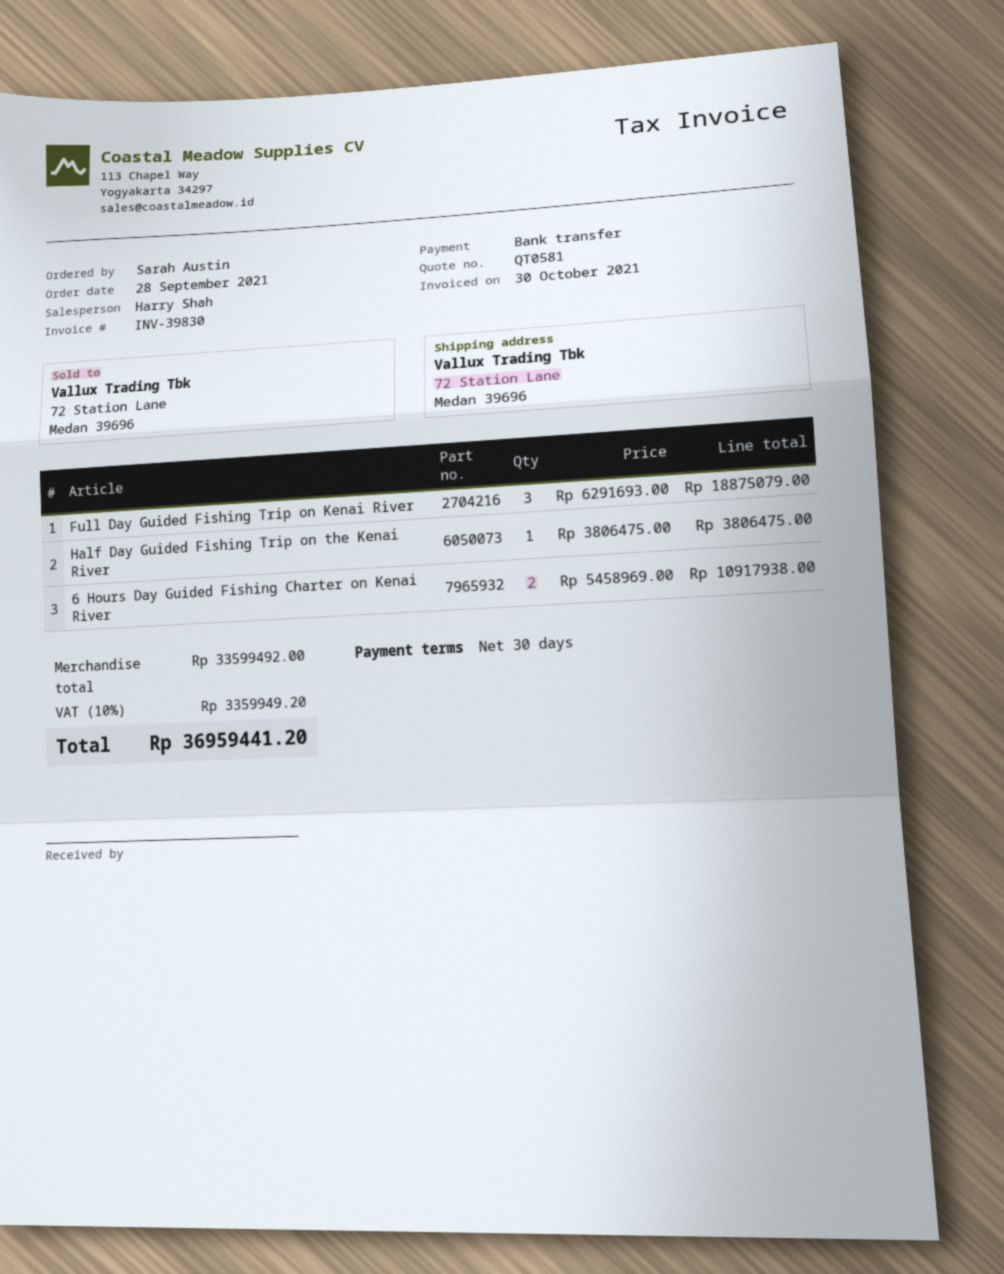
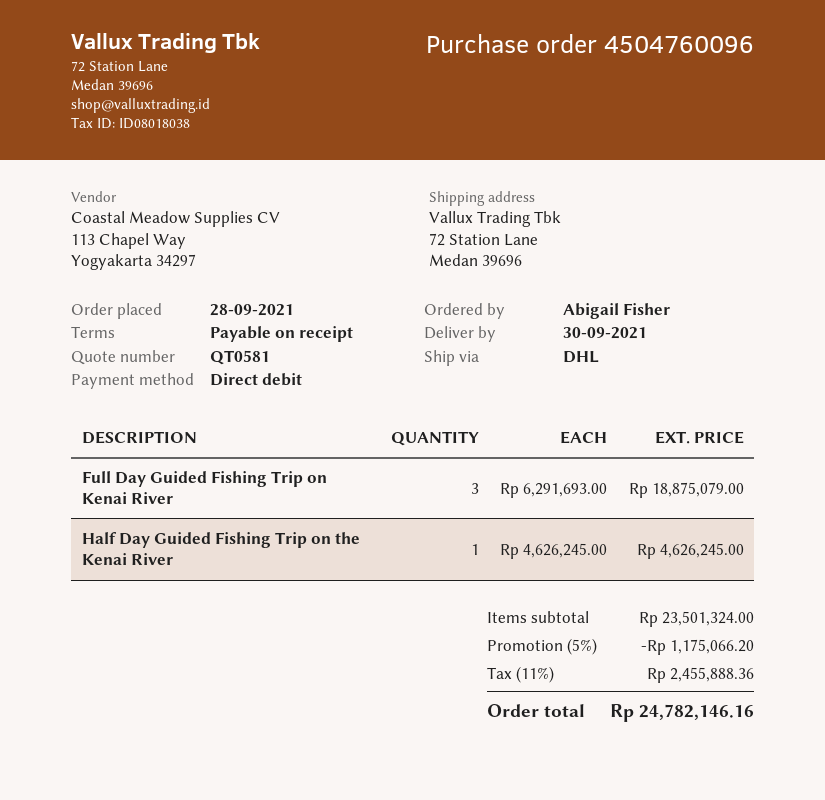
payment terms: 30 days -> on receipt
ordered by: Sarah Austin -> Abigail Fisher
payment method: bank transfer -> direct debit
Half Day Guided Fishing Trip on the Kenai River: 1 x 3806475.00 = 3806475.00 -> 1 x 4626245.00 = 4626245.00
6 Hours Day Guided Fishing Charter on Kenai River: 2 x 5458969.00 = 10917938.00 -> none
subtotal: 33599492.00 -> 23501324.00
discount: none -> 5% = 1175066.20
tax: 10% = 3359949.20 -> 11% = 2455888.36
total: 36959441.20 -> 24782146.16

